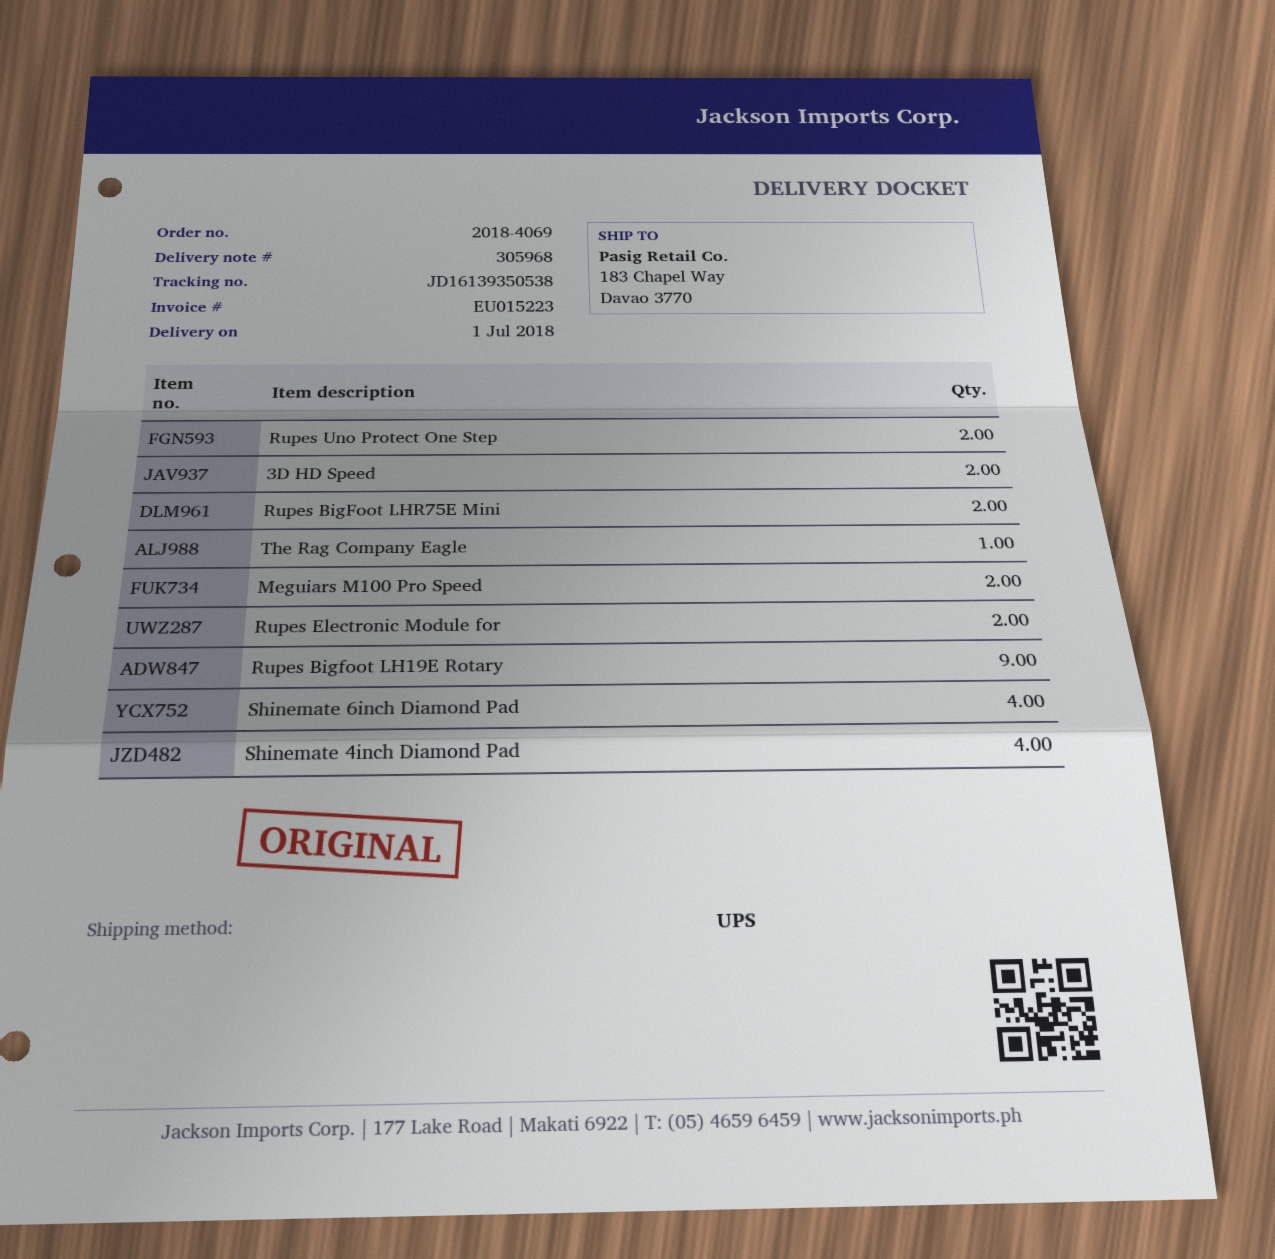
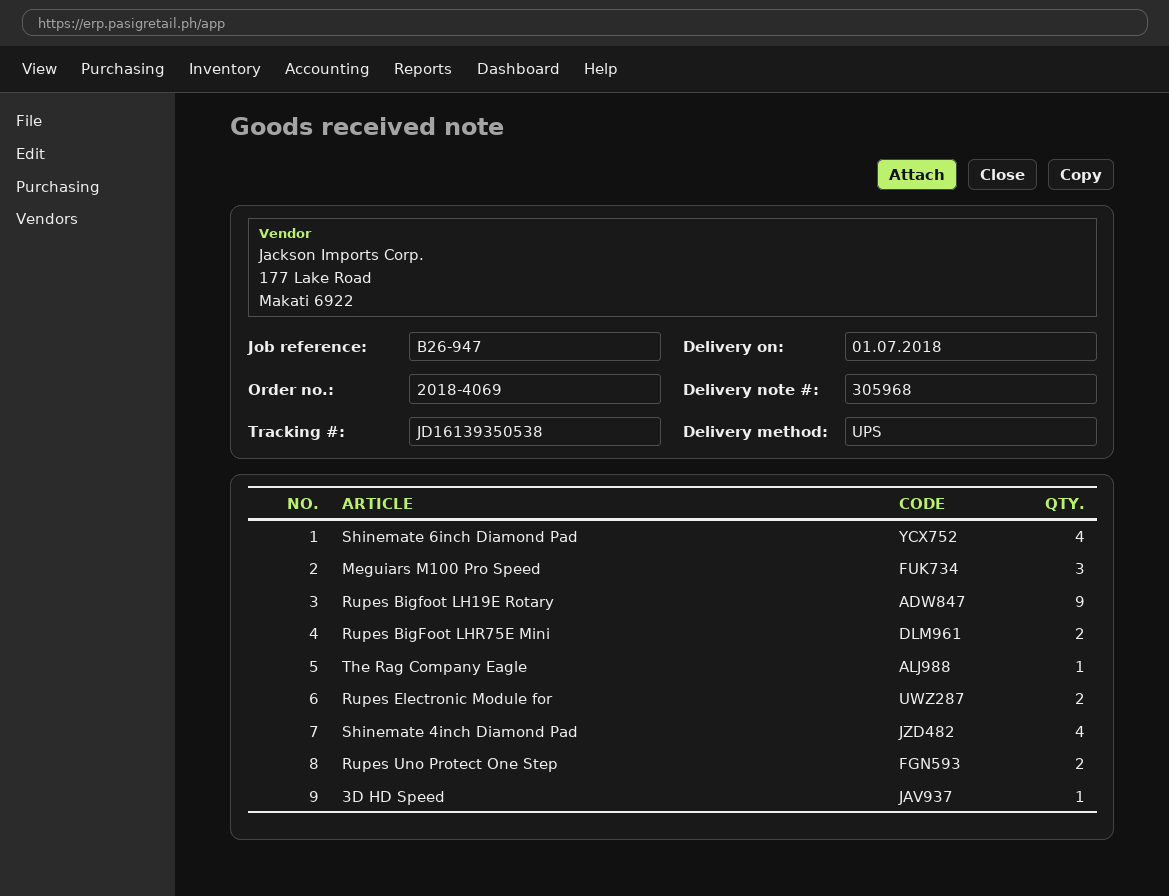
3D HD Speed: 2 -> 1
Meguiars M100 Pro Speed: 2 -> 3

